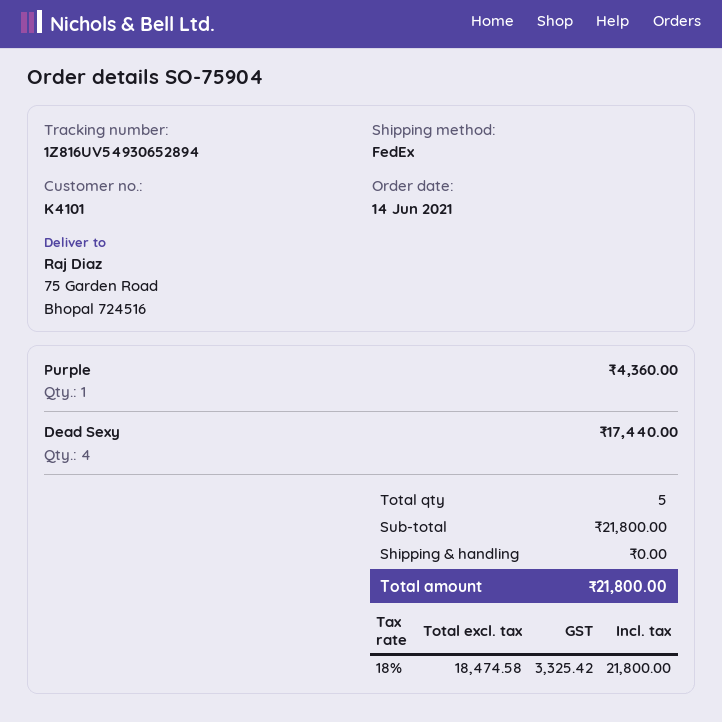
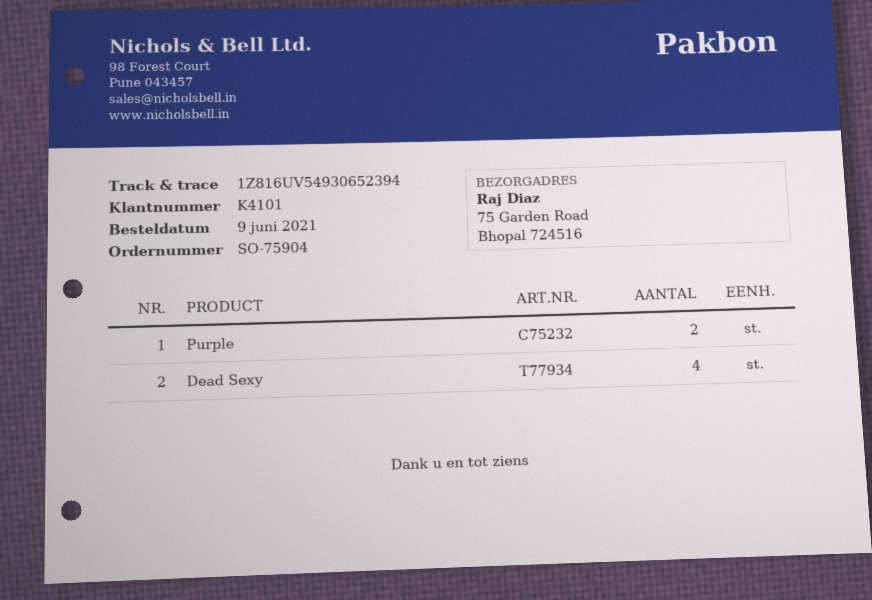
order date: 2021-06-14 -> 2021-06-09
tracking number: 1Z816UV54930652894 -> 1Z816UV54930652394
Purple: 1 -> 2

